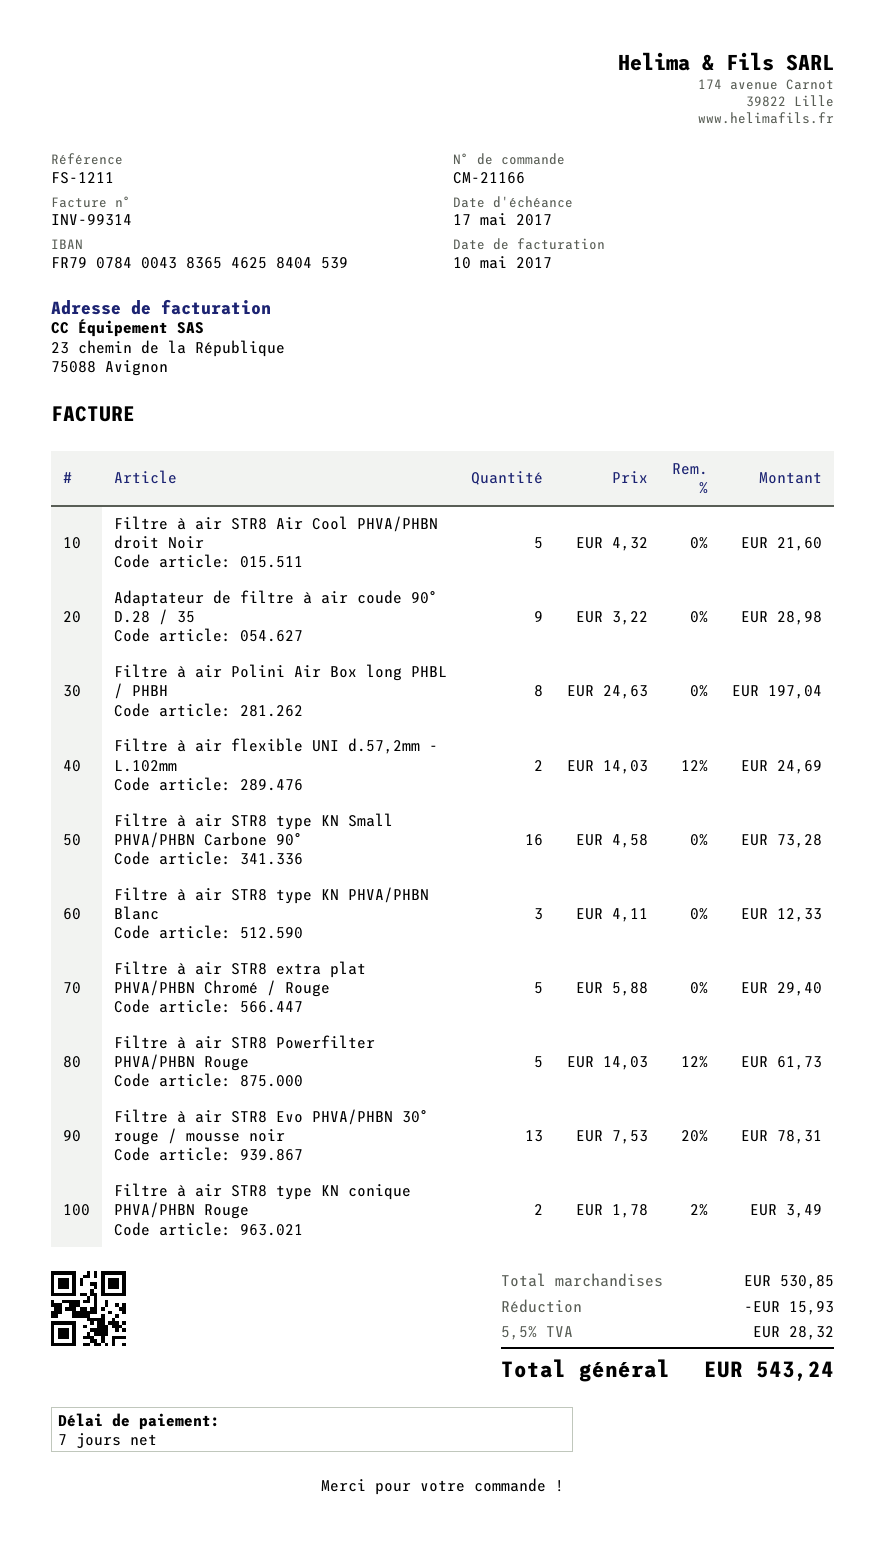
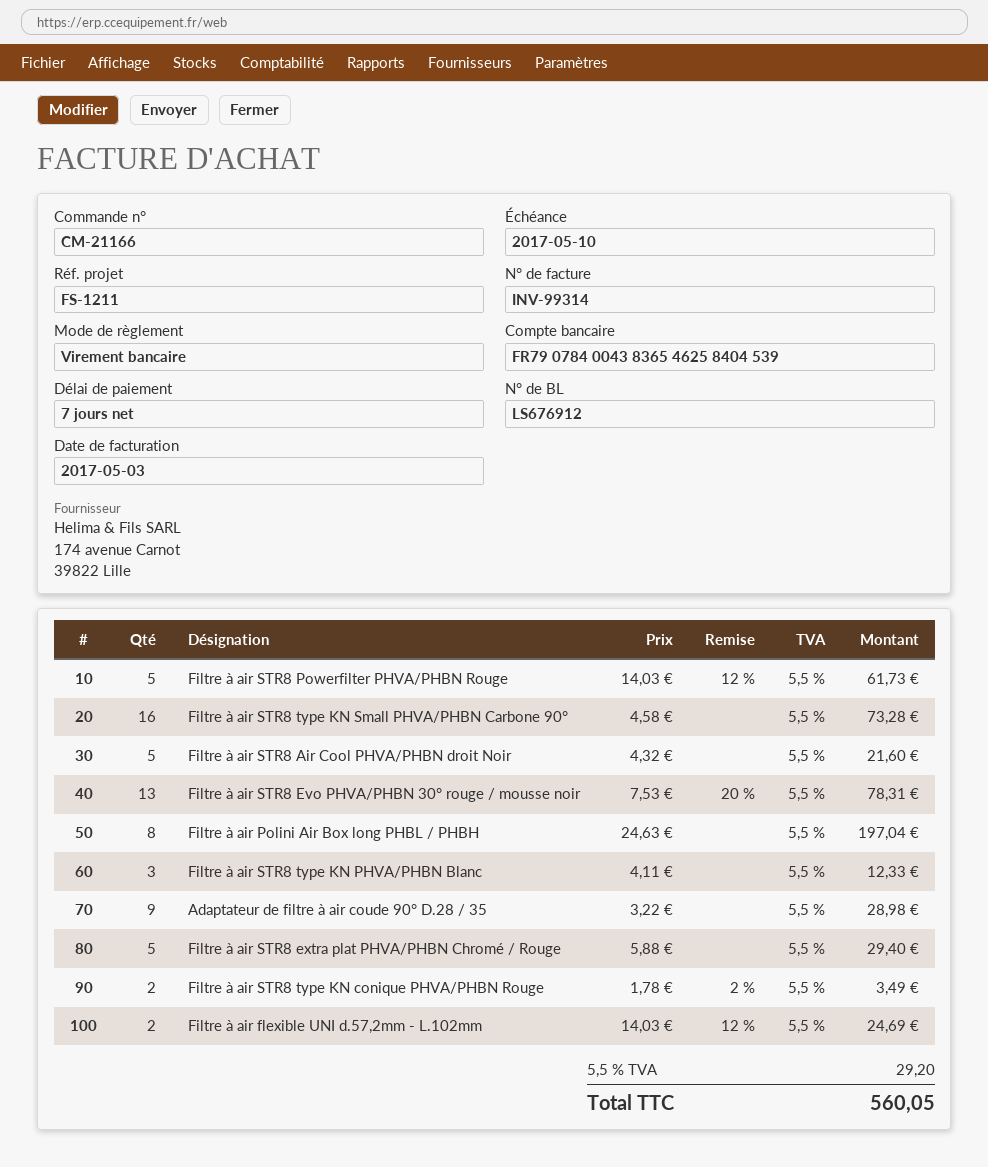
invoice date: 2017-05-10 -> 2017-05-03
due date: 2017-05-17 -> 2017-05-10
discount: 15.93 -> none
tax: 5.5% = 28.32 -> 5.5% = 29.20
total: 543.24 -> 560.05

